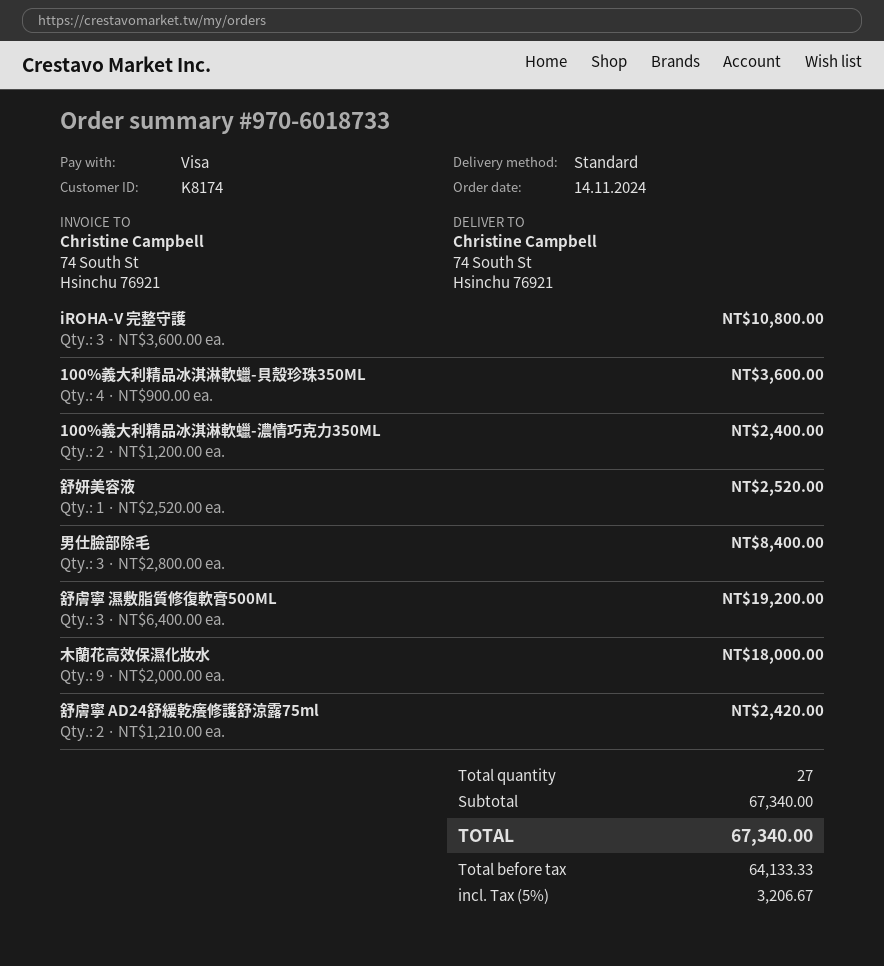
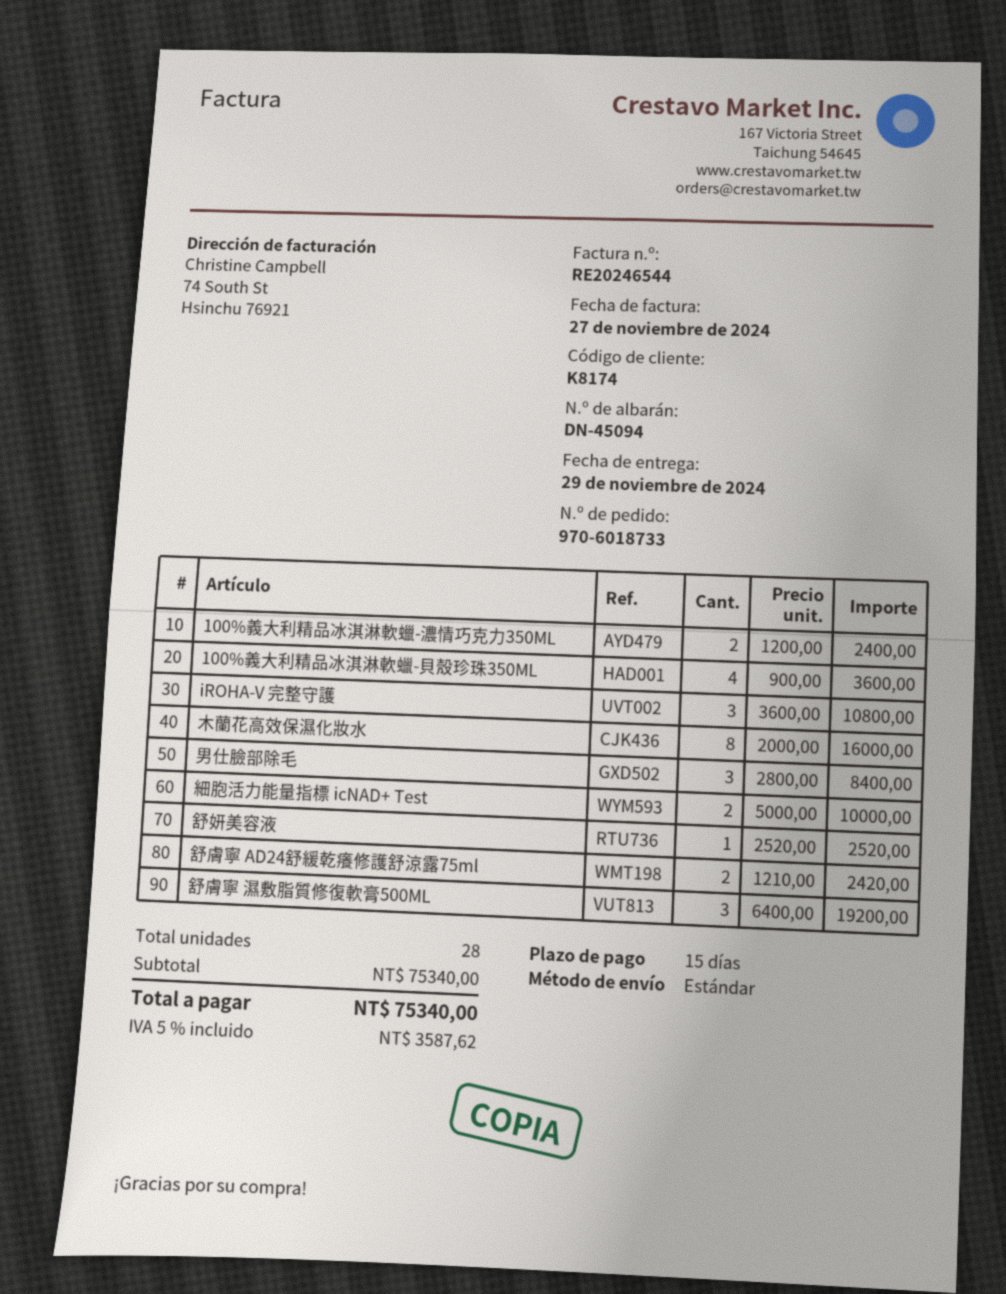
木蘭花高效保濕化妝水: 9 x 2000.00 = 18000.00 -> 8 x 2000.00 = 16000.00
細胞活力能量指標 icNAD+ Test: none -> 2 x 5000.00 = 10000.00
total quantity: 27 -> 28
subtotal: 67340.00 -> 75340.00
tax: 5% = 3206.67 -> 5% = 3587.62
total: 67340.00 -> 75340.00

